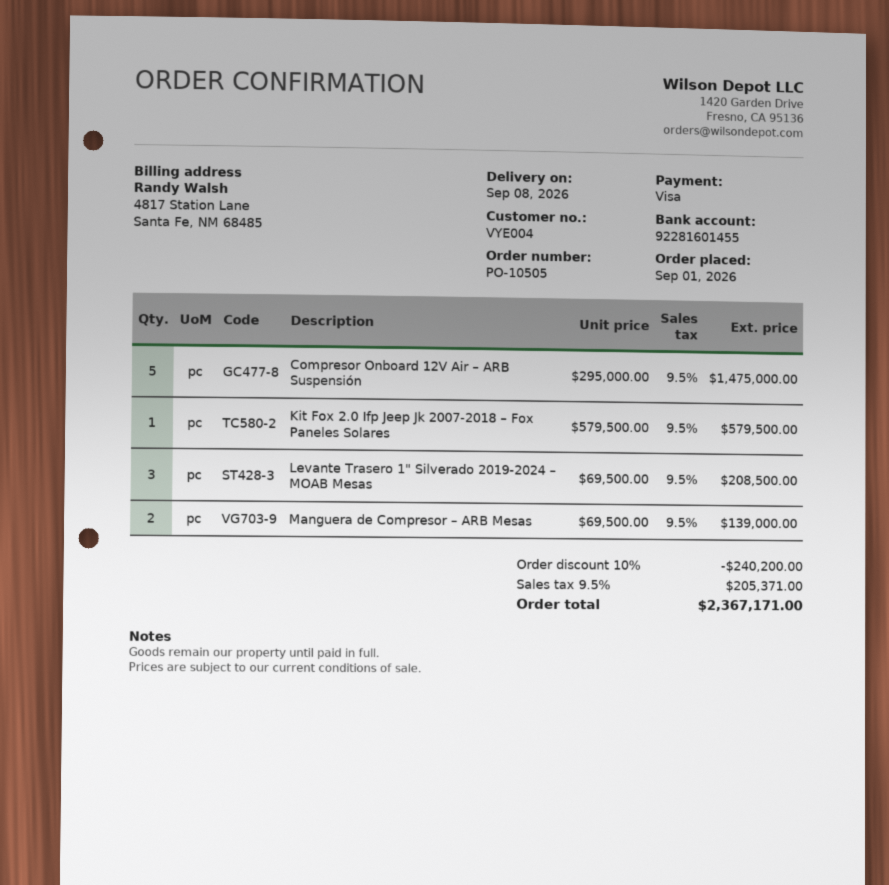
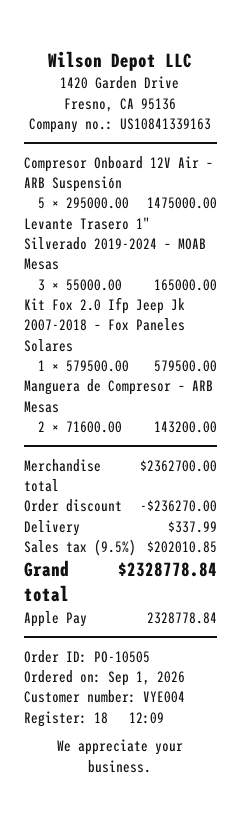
payment method: Visa -> Apple Pay
Levante Trasero 1" Silverado 2019-2024 – MOAB Mesas: 3 x 69500.00 = 208500.00 -> 3 x 55000.00 = 165000.00
Manguera de Compresor – ARB Mesas: 2 x 69500.00 = 139000.00 -> 2 x 71600.00 = 143200.00
discount: 240200.00 -> 236270.00
shipping: none -> 337.99
tax: 9.5% = 205371.00 -> 9.5% = 202010.85
total: 2367171.00 -> 2328778.84

